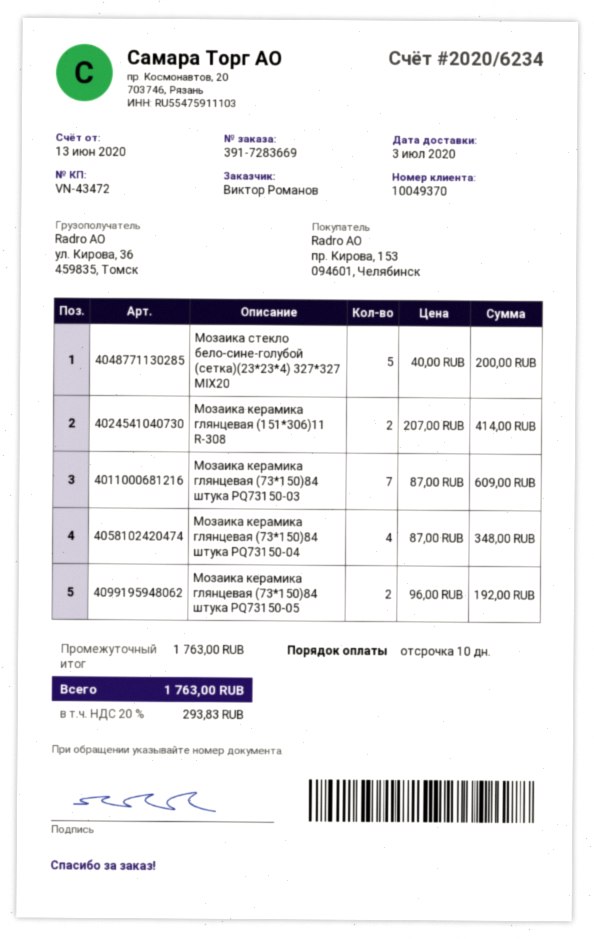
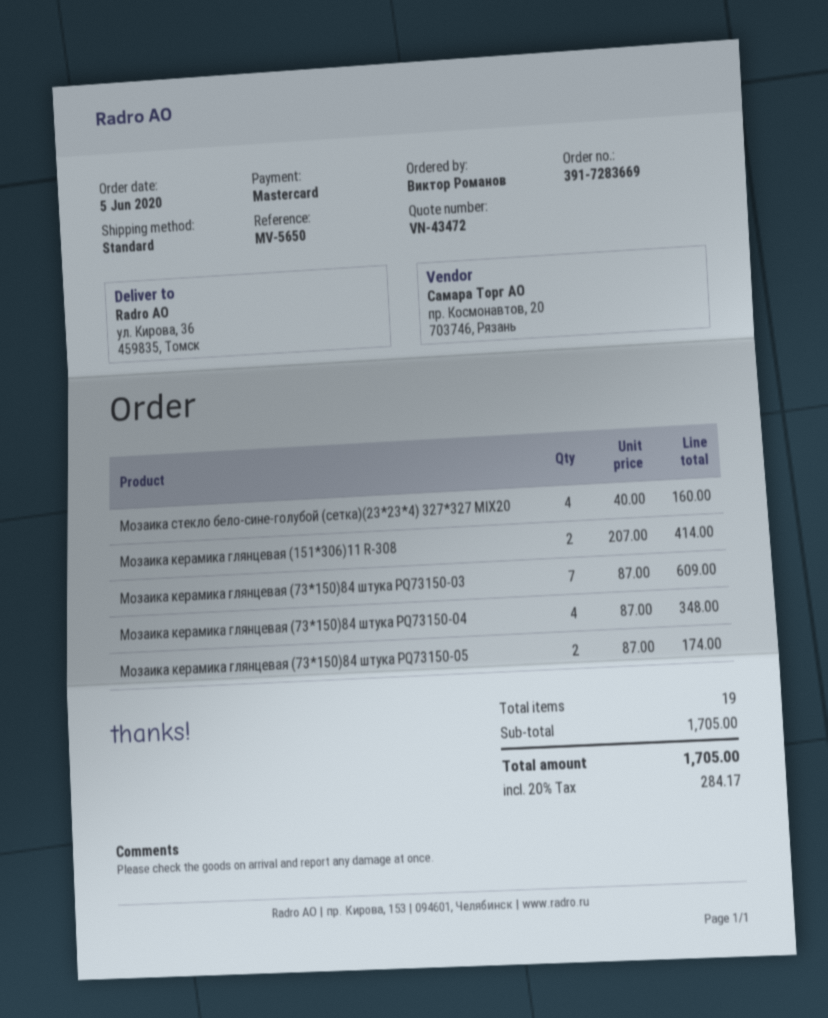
Мозаика стекло бело-сине-голубой (сетка)(23*23*4) 327*327 MIX20: 5 x 40.00 = 200.00 -> 4 x 40.00 = 160.00
Мозаика керамика глянцевая (73*150)84 штука PQ73150-05: 2 x 96.00 = 192.00 -> 2 x 87.00 = 174.00
subtotal: 1763.00 -> 1705.00
tax: 20% = 293.83 -> 20% = 284.17
total: 1763.00 -> 1705.00

